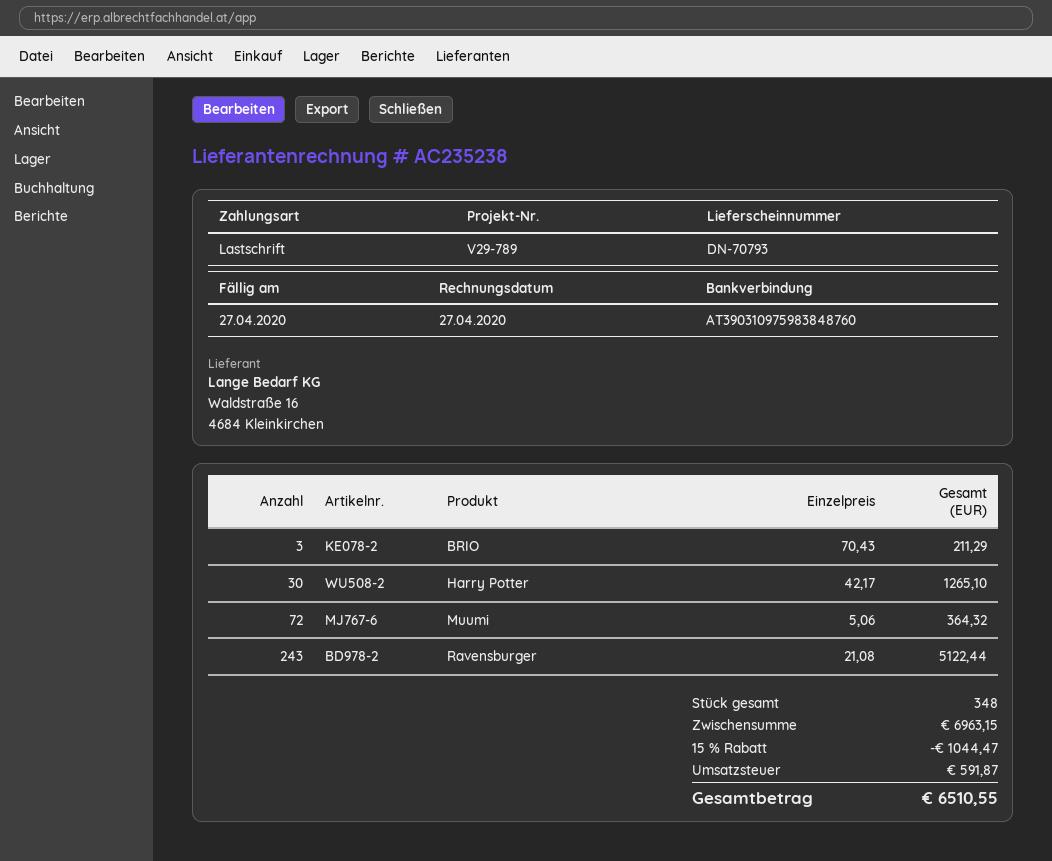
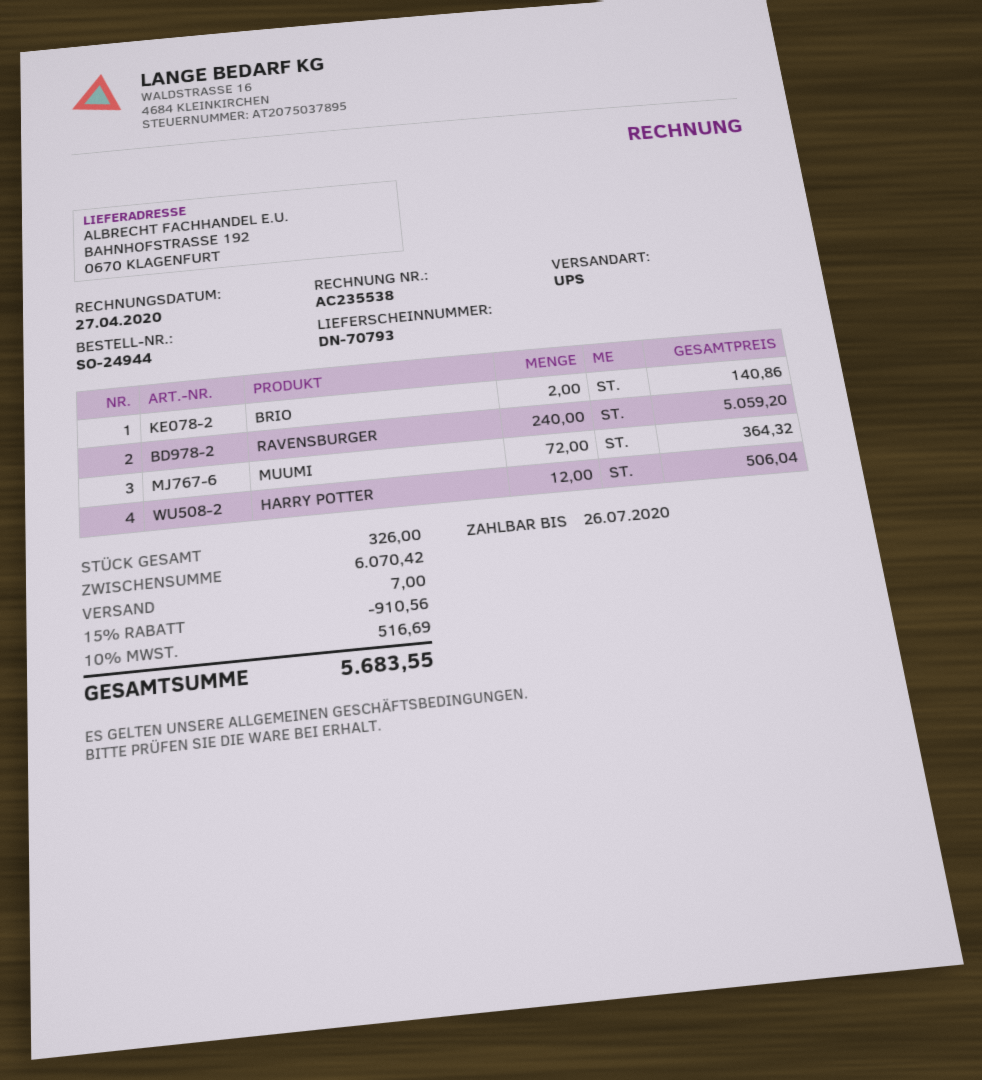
invoice number: AC235238 -> AC235538
due date: 2020-04-27 -> 2020-07-26
BRIO: 3 for 211.29 -> 2 for 140.86
Harry Potter: 30 for 1265.10 -> 12 for 506.04
Ravensburger: 243 for 5122.44 -> 240 for 5059.20
total quantity: 348 -> 326
subtotal: 6963.15 -> 6070.42
discount: 15% = 1044.47 -> 15% = 910.56
shipping: none -> 7.00
tax: 591.87 -> 516.69
total: 6510.55 -> 5683.55

